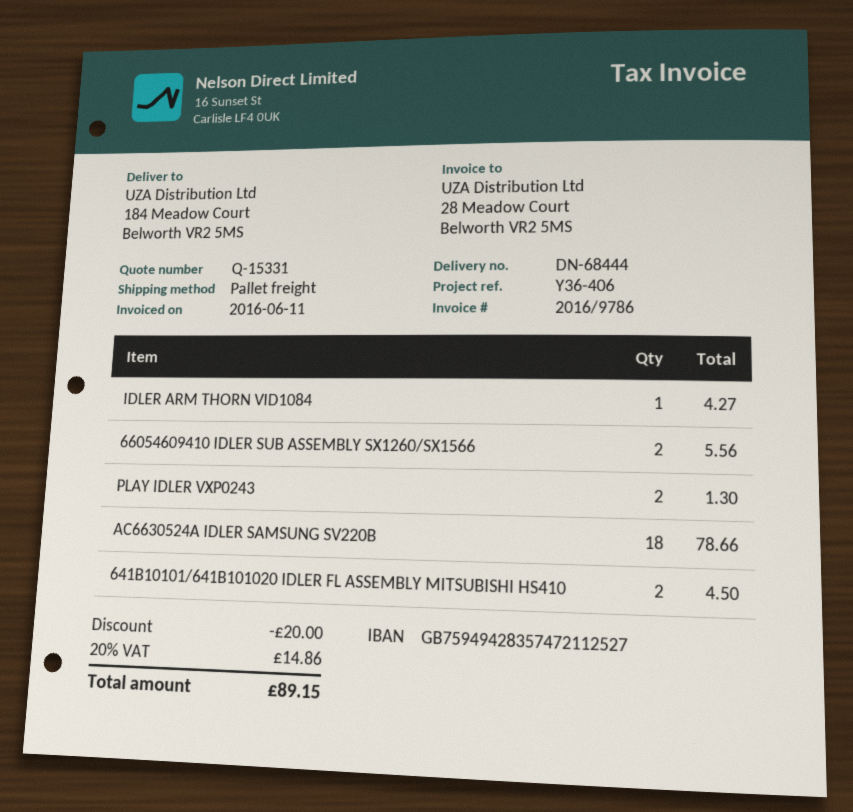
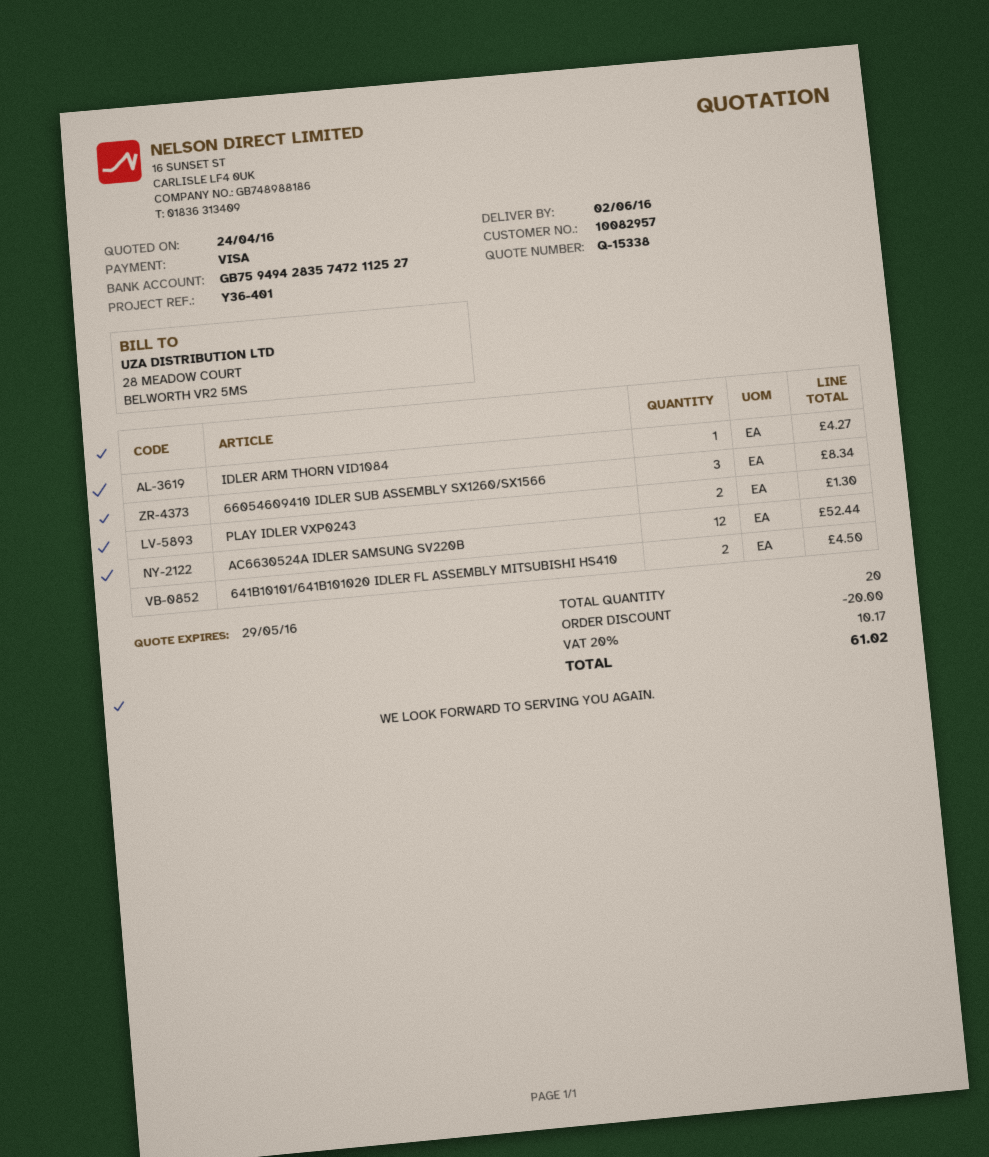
quote number: Q-15331 -> Q-15338
reference: Y36-406 -> Y36-401
66054609410 IDLER SUB ASSEMBLY SX1260/SX1566: 2 for 5.56 -> 3 for 8.34
AC6630524A IDLER SAMSUNG SV220B: 18 for 78.66 -> 12 for 52.44
tax: 20% = 14.86 -> 20% = 10.17
total: 89.15 -> 61.02

